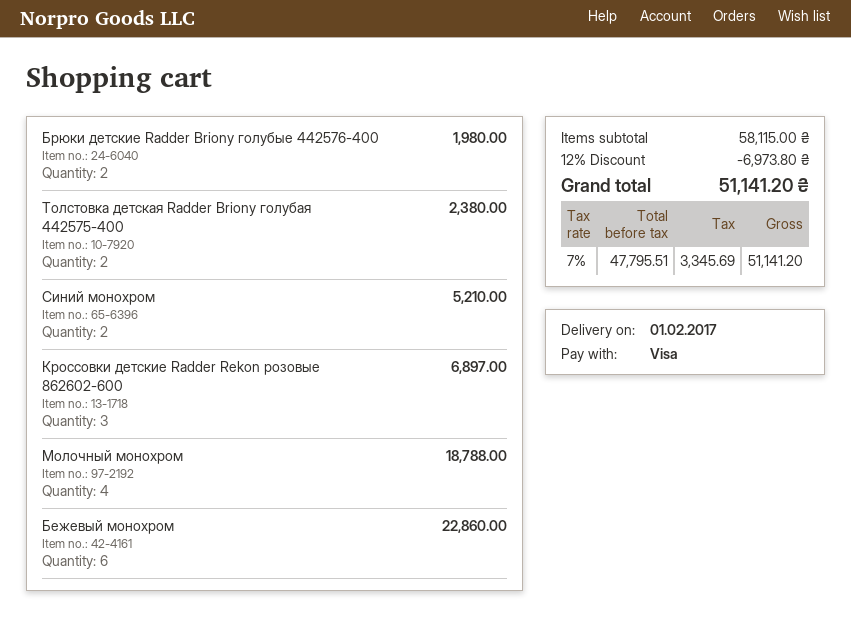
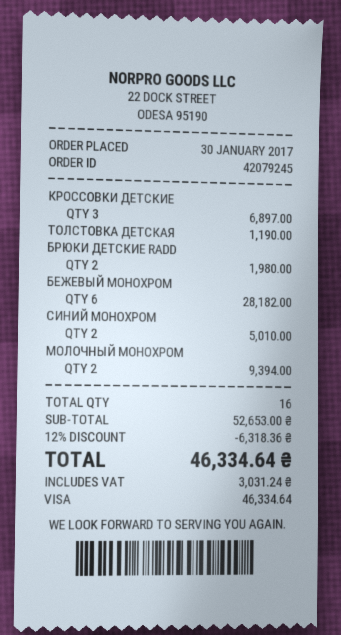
Толстовка детская Radder Briony голубая 442575-400: 2 for 2380.00 -> 1 for 1190.00
Синий монохром: 2 for 5210.00 -> 2 for 5010.00
Молочный монохром: 4 for 18788.00 -> 2 for 9394.00
Бежевый монохром: 6 for 22860.00 -> 6 for 28182.00
subtotal: 58115.00 -> 52653.00
discount: 12% = 6973.80 -> 12% = 6318.36
tax: 3345.69 -> 3031.24
total: 51141.20 -> 46334.64

